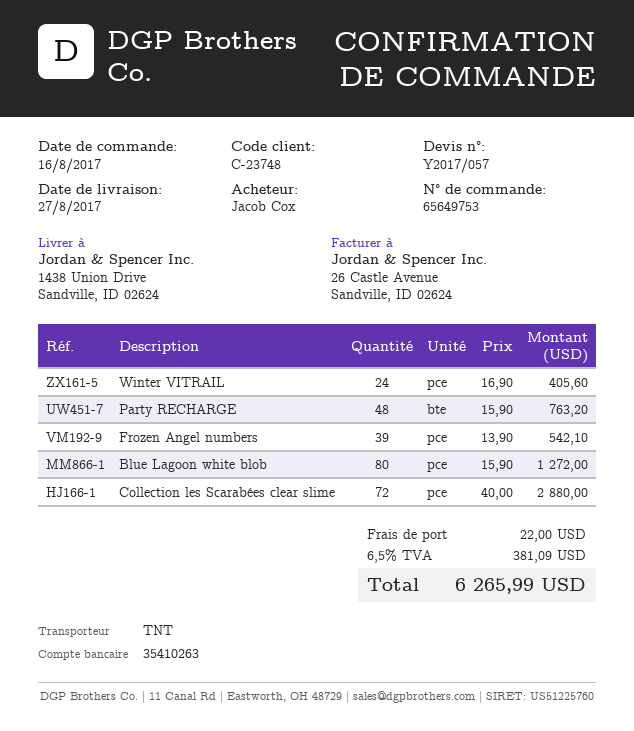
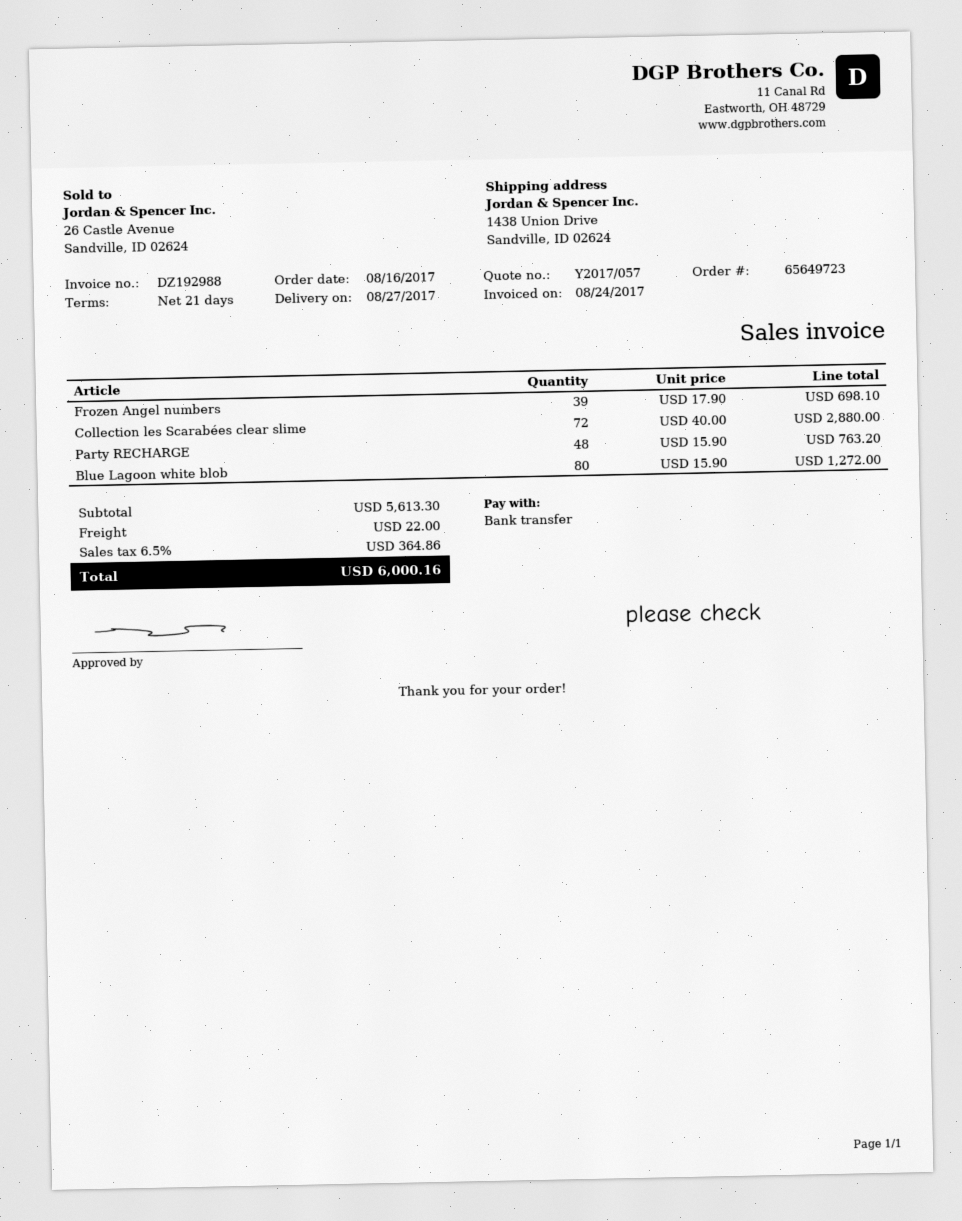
order number: 65649753 -> 65649723
Winter VITRAIL: 24 x 16.90 = 405.60 -> none
Frozen Angel numbers: 39 x 13.90 = 542.10 -> 39 x 17.90 = 698.10
tax: 6.5% = 381.09 -> 6.5% = 364.86
total: 6265.99 -> 6000.16

